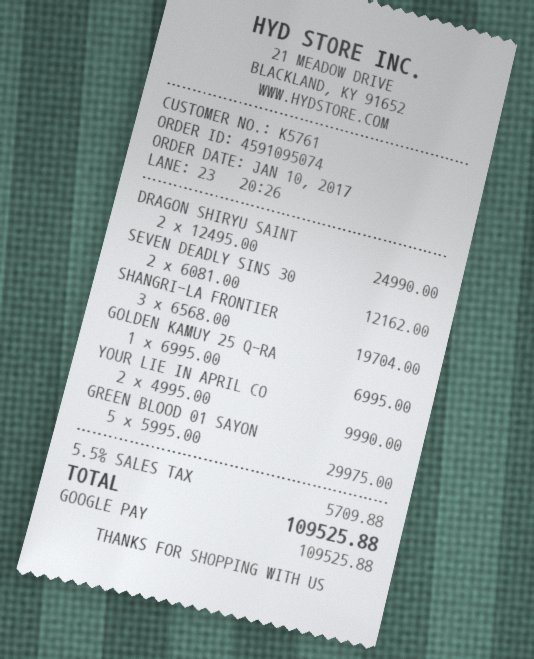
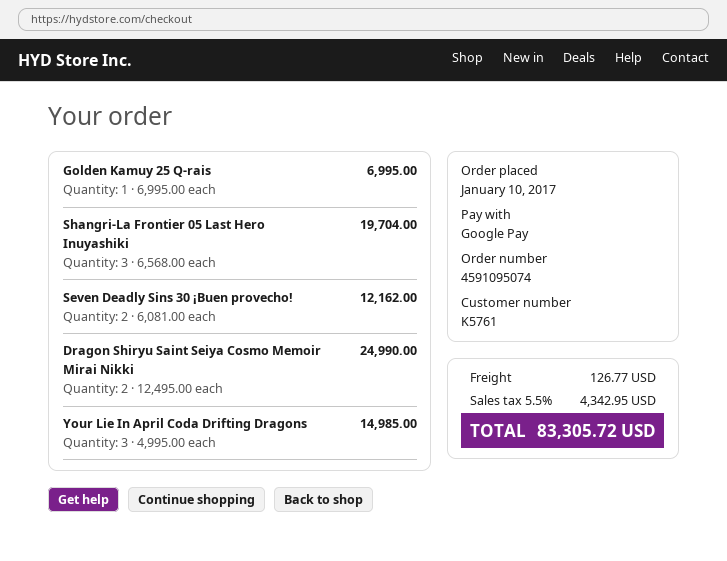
YOUR LIE IN APRIL CO: 2 x 4995.00 = 9990.00 -> 3 x 4995.00 = 14985.00
GREEN BLOOD 01 SAYON: 5 x 5995.00 = 29975.00 -> none
shipping: none -> 126.77
tax: 5.5% = 5709.88 -> 5.5% = 4342.95
total: 109525.88 -> 83305.72

